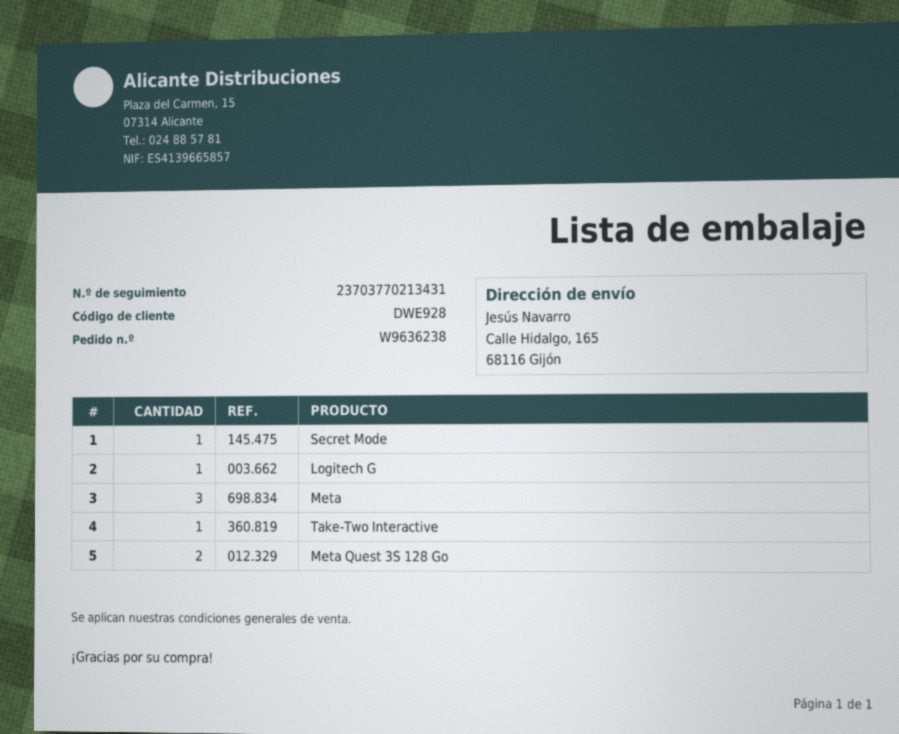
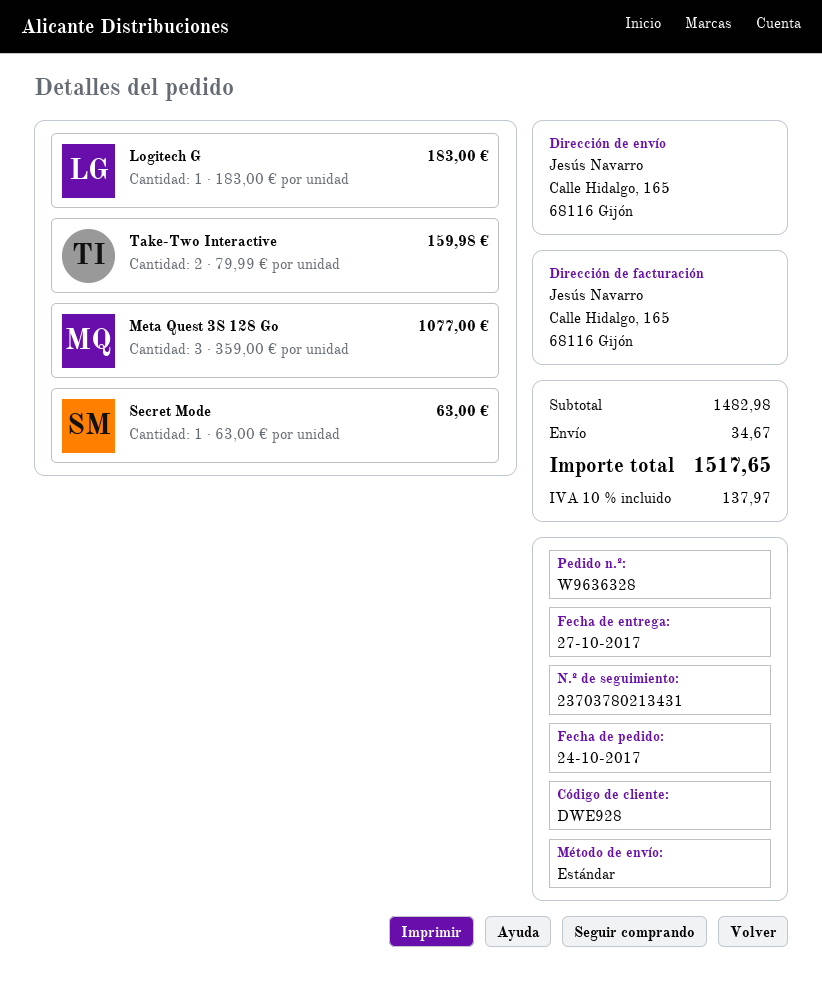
order number: W9636238 -> W9636328
tracking number: 23703770213431 -> 23703780213431
Meta: 3 -> none
Take-Two Interactive: 1 -> 2
Meta Quest 3S 128 Go: 2 -> 3

